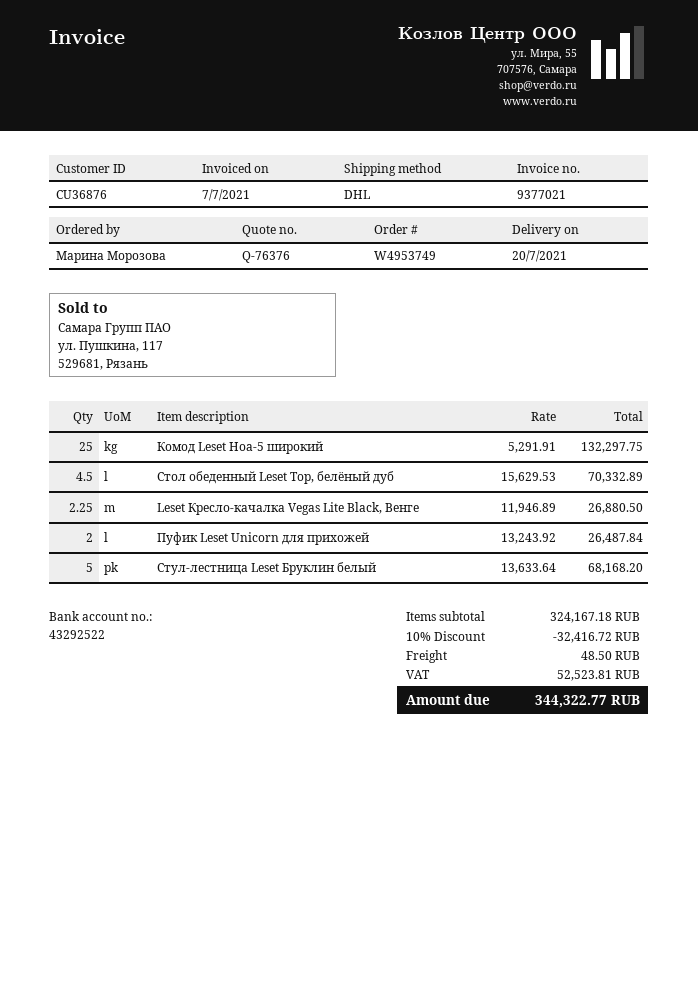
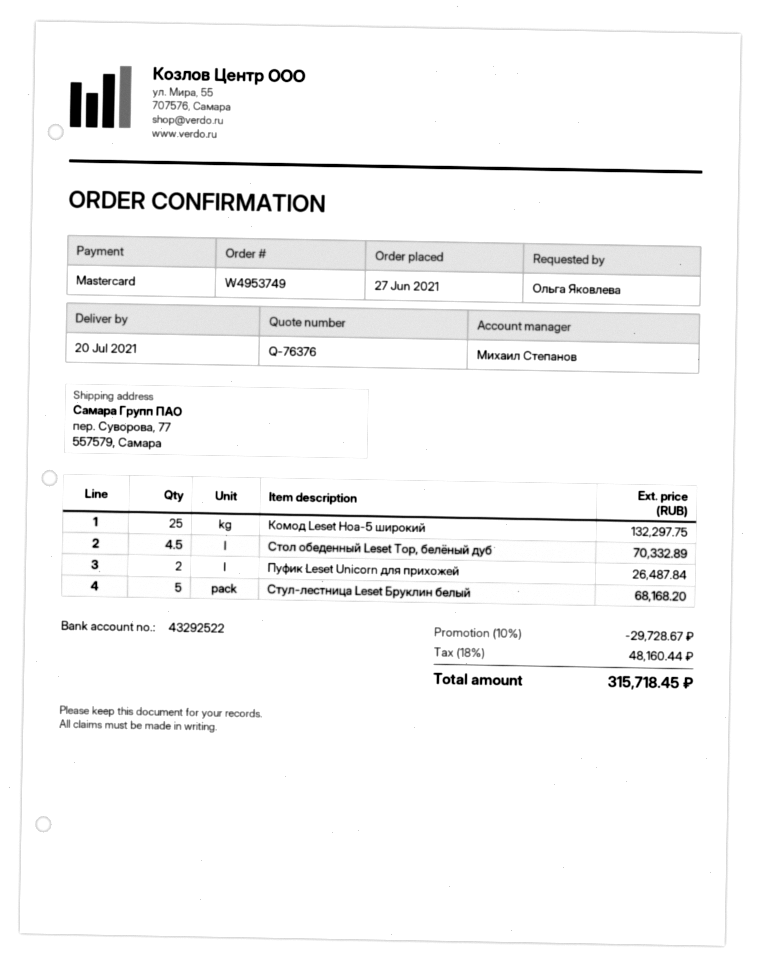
ordered by: Марина Морозова -> Ольга Яковлева
Leset Кресло-качалка Vegas Lite Black, Венге: 2.25 for 26880.50 -> none
discount: 10% = 32416.72 -> 10% = 29728.67
shipping: 48.50 -> none
tax: 52523.81 -> 48160.44
total: 344322.77 -> 315718.45

